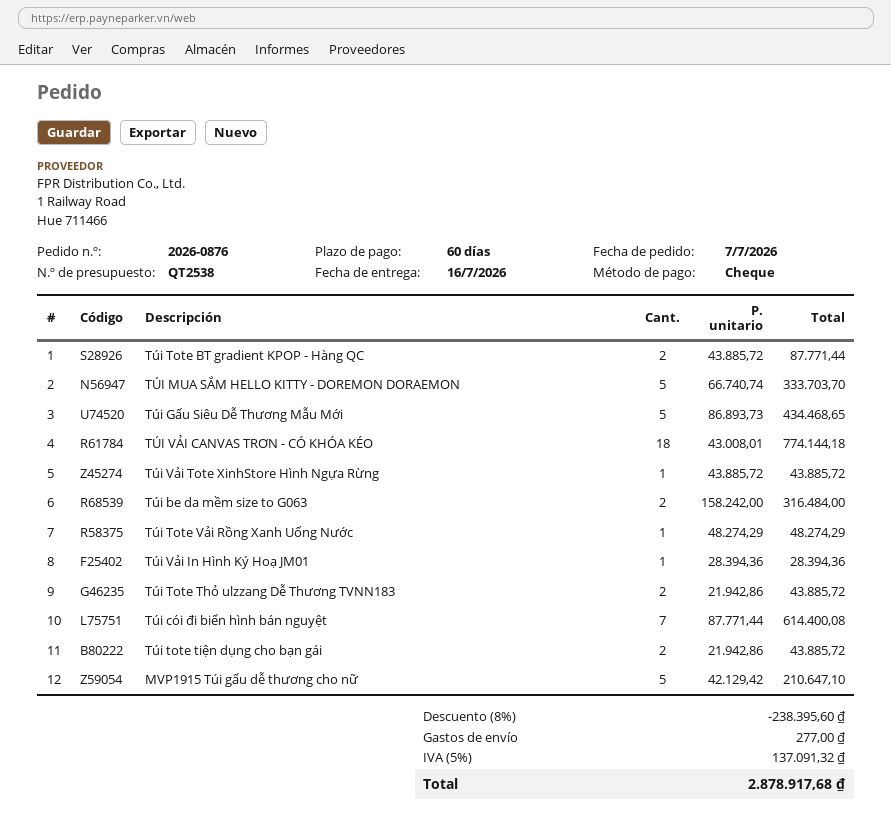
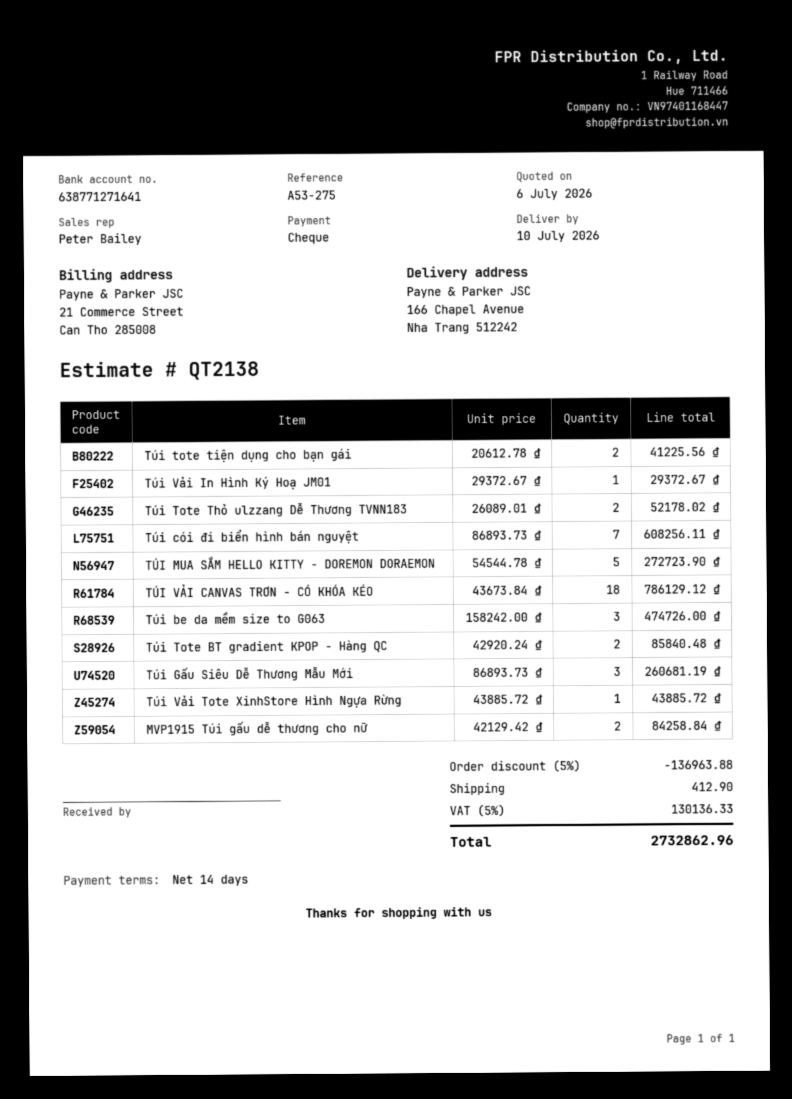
quote number: QT2538 -> QT2138
delivery date: 2026-07-16 -> 2026-07-10
payment terms: 60 days -> 14 days
Túi Tote BT gradient KPOP - Hàng QC: 2 x 43885.72 = 87771.44 -> 2 x 42920.24 = 85840.48
TÚI MUA SẮM HELLO KITTY - DOREMON DORAEMON: 5 x 66740.74 = 333703.70 -> 5 x 54544.78 = 272723.90
Túi Gấu Siêu Dễ Thương Mẫu Mới: 5 x 86893.73 = 434468.65 -> 3 x 86893.73 = 260681.19
TÚI VẢI CANVAS TRƠN - CÓ KHÓA KÉO: 18 x 43008.01 = 774144.18 -> 18 x 43673.84 = 786129.12
Túi be da mềm size to G063: 2 x 158242.00 = 316484.00 -> 3 x 158242.00 = 474726.00
Túi Tote Vải Rồng Xanh Uống Nước: 1 x 48274.29 = 48274.29 -> none
Túi Vải In Hình Ký Hoạ JM01: 1 x 28394.36 = 28394.36 -> 1 x 29372.67 = 29372.67
Túi Tote Thỏ ulzzang Dễ Thương TVNN183: 2 x 21942.86 = 43885.72 -> 2 x 26089.01 = 52178.02
Túi cói đi biển hình bán nguyệt: 7 x 87771.44 = 614400.08 -> 7 x 86893.73 = 608256.11
Túi tote tiện dụng cho bạn gái: 2 x 21942.86 = 43885.72 -> 2 x 20612.78 = 41225.56
MVP1915 Túi gấu dễ thương cho nữ: 5 x 42129.42 = 210647.10 -> 2 x 42129.42 = 84258.84
discount: 8% = 238395.60 -> 5% = 136963.88
shipping: 277.00 -> 412.90
tax: 5% = 137091.32 -> 5% = 130136.33
total: 2878917.68 -> 2732862.96

